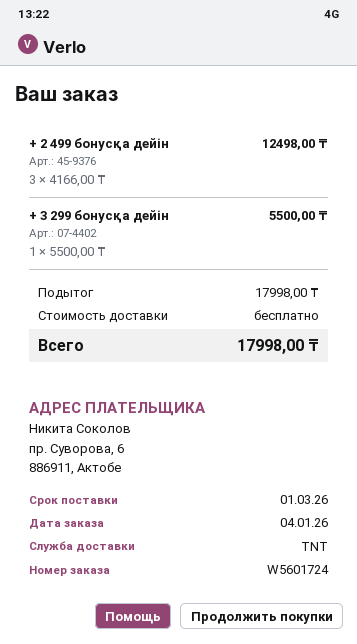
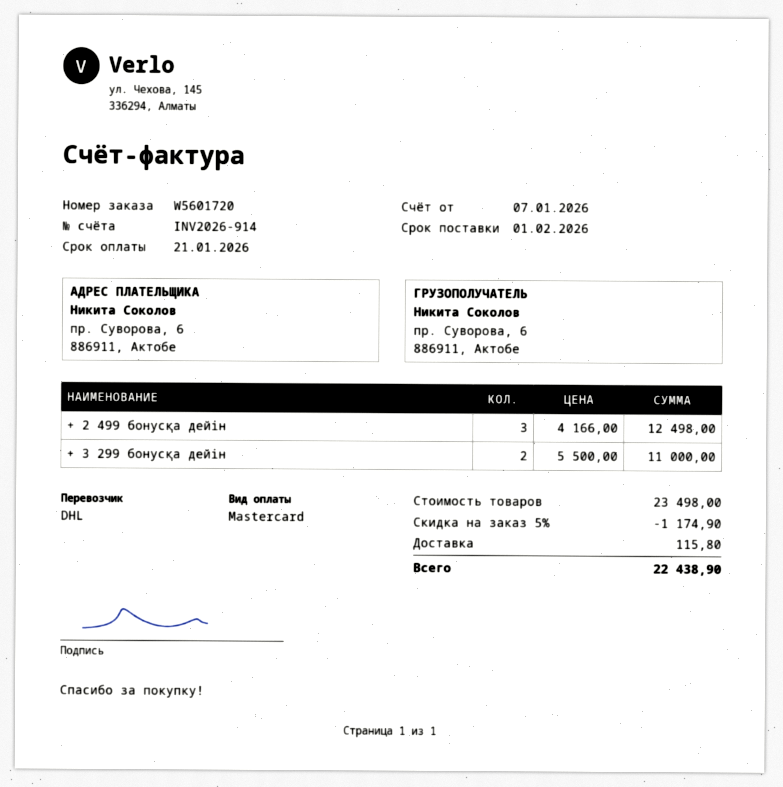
order number: W5601724 -> W5601720
delivery date: 2026-03-01 -> 2026-02-01
shipping method: TNT -> DHL
+ 3 299 бонусқа дейін: 1 x 5500.00 = 5500.00 -> 2 x 5500.00 = 11000.00
subtotal: 17998.00 -> 23498.00
discount: none -> 5% = 1174.90
shipping: 0.00 -> 115.80
total: 17998.00 -> 22438.90

